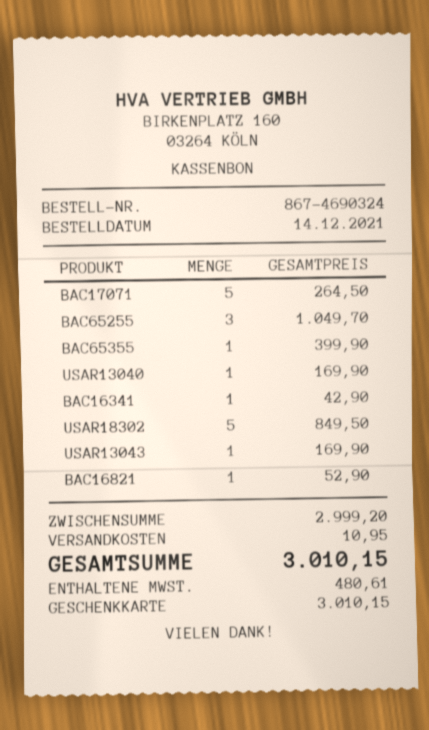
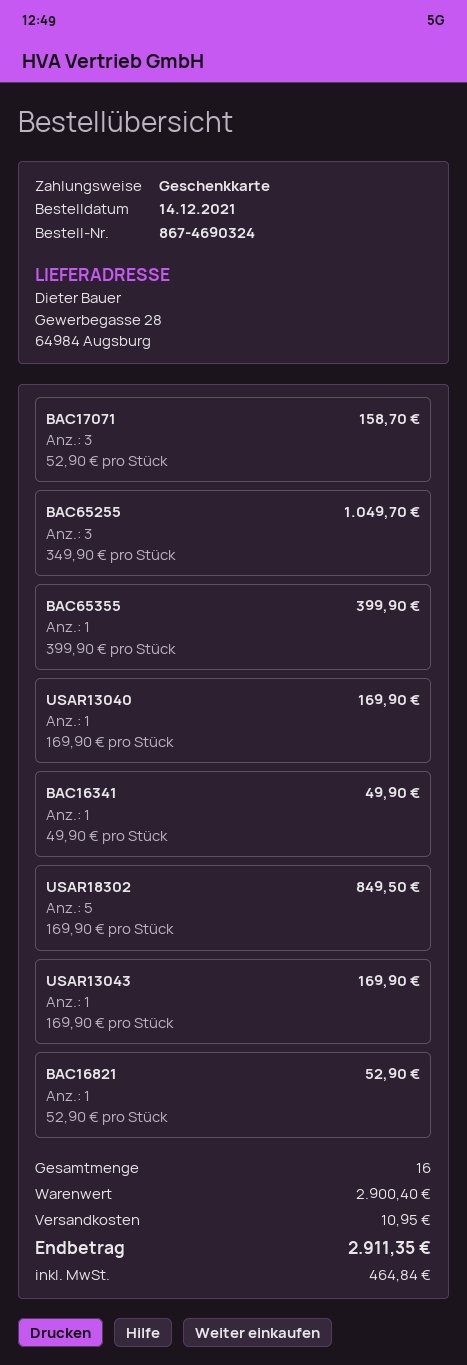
BAC17071: 5 for 264.50 -> 3 for 158.70
BAC16341: 1 for 42.90 -> 1 for 49.90
subtotal: 2999.20 -> 2900.40
tax: 480.61 -> 464.84
total: 3010.15 -> 2911.35

